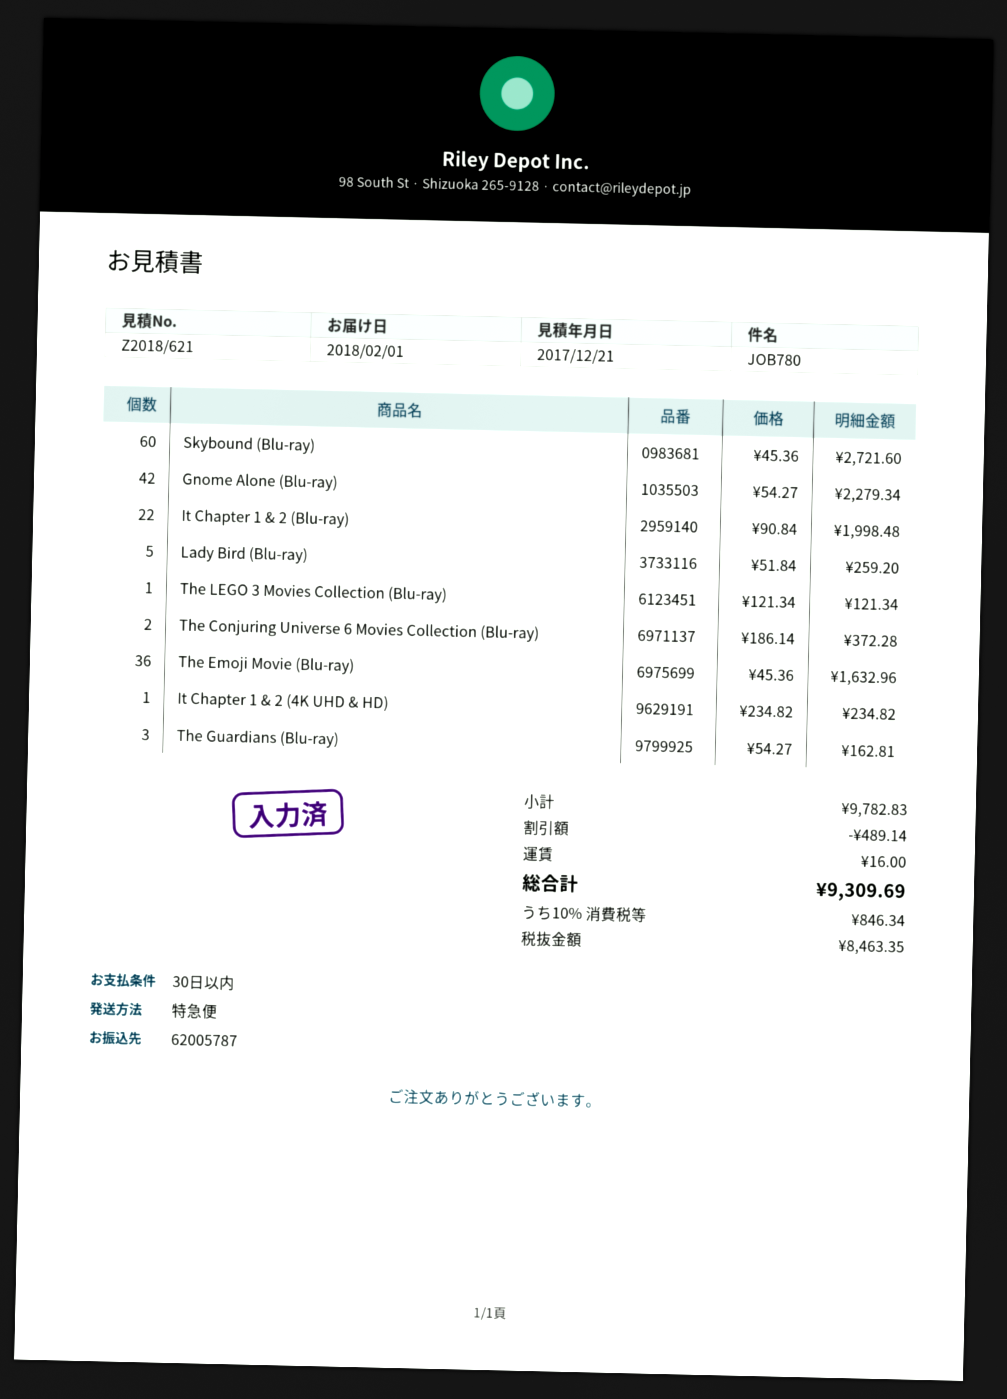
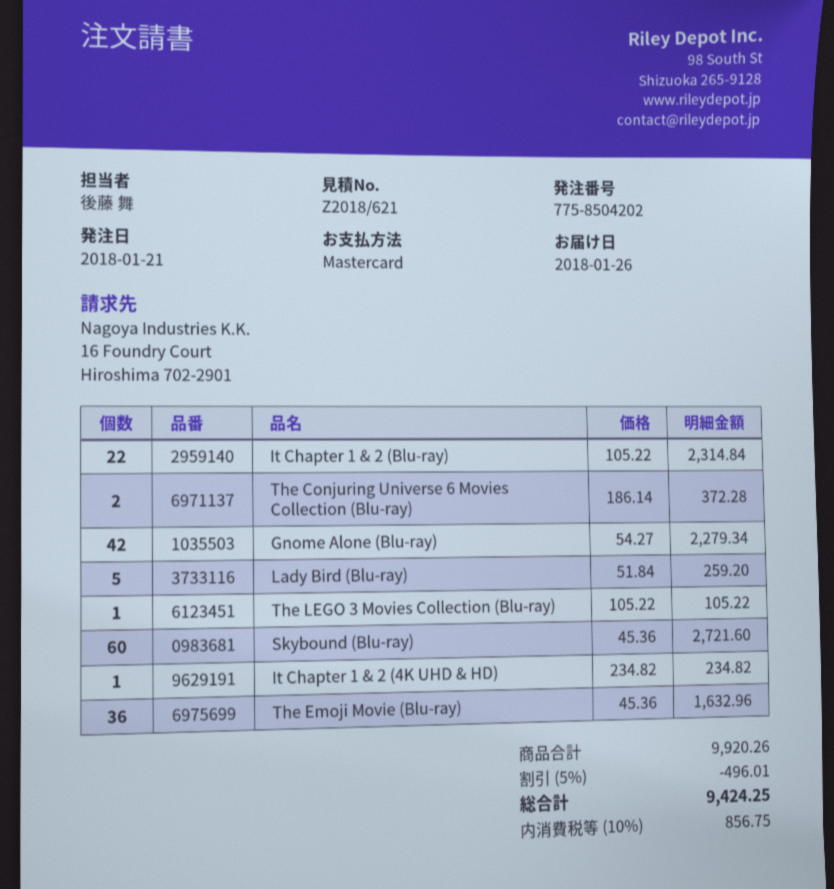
delivery date: 2018-02-01 -> 2018-01-26
It Chapter 1 & 2 (Blu-ray): 22 x 90.84 = 1998.48 -> 22 x 105.22 = 2314.84
The LEGO 3 Movies Collection (Blu-ray): 1 x 121.34 = 121.34 -> 1 x 105.22 = 105.22
The Guardians (Blu-ray): 3 x 54.27 = 162.81 -> none
subtotal: 9782.83 -> 9920.26
discount: 489.14 -> 496.01
shipping: 16.00 -> none
tax: 10% = 846.34 -> 10% = 856.75
total: 9309.69 -> 9424.25

